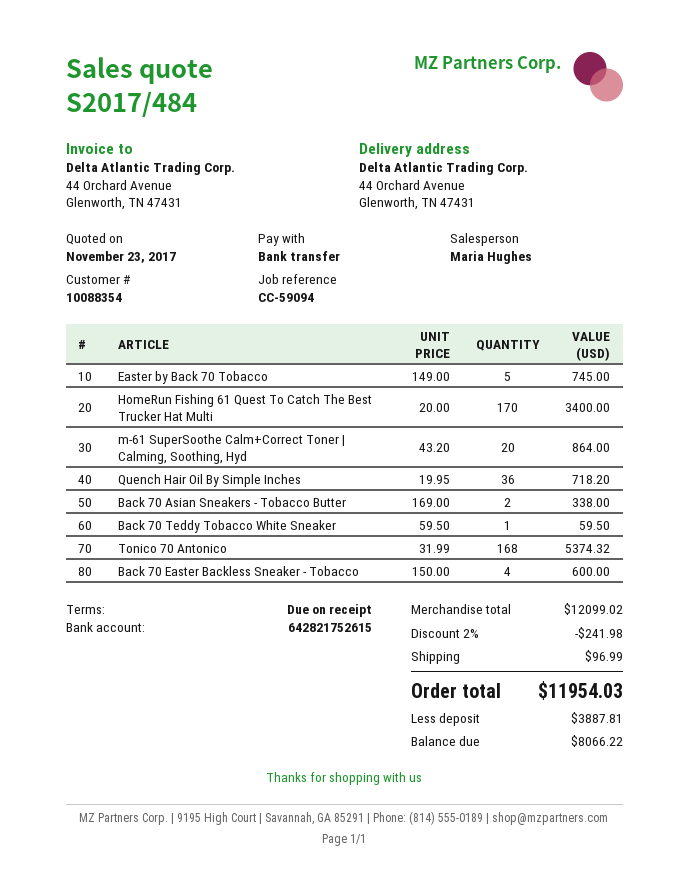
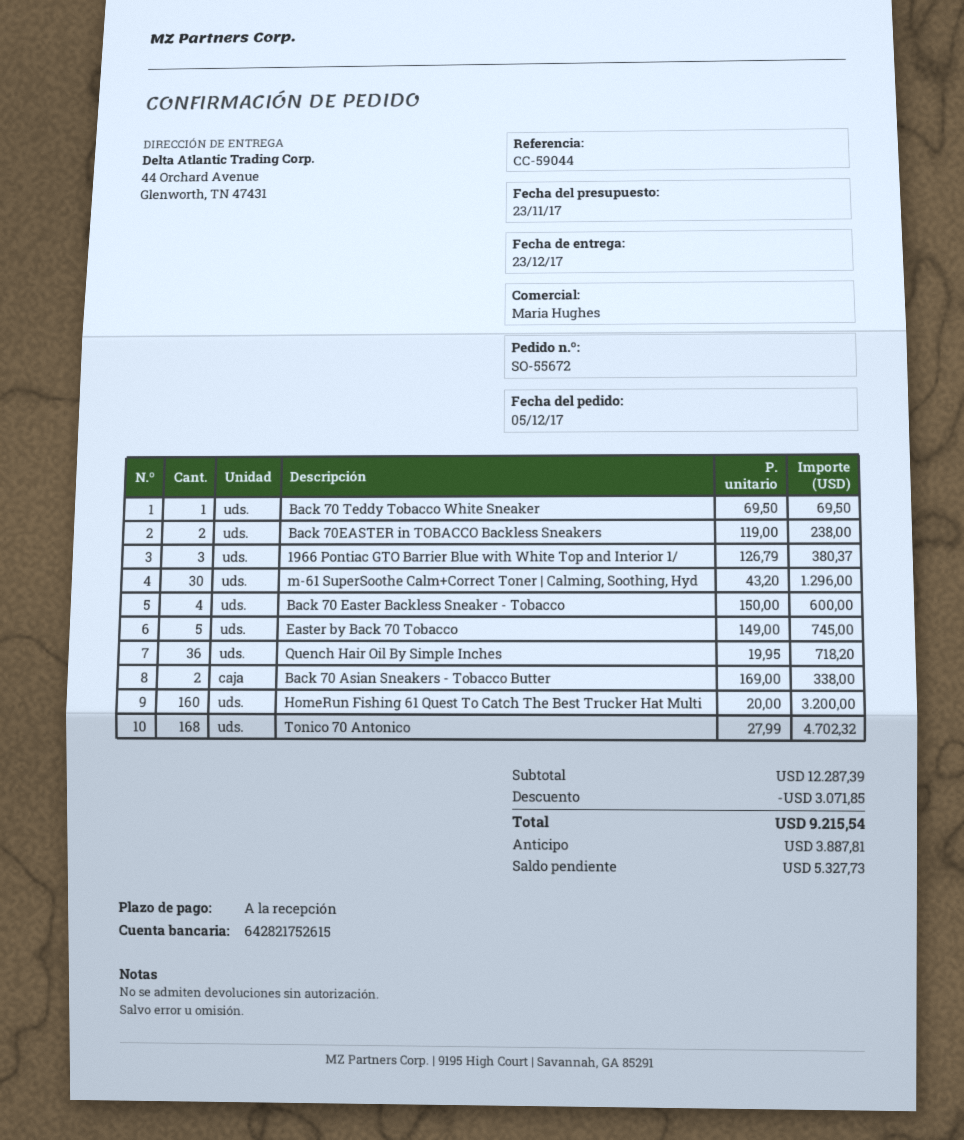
reference: CC-59094 -> CC-59044
HomeRun Fishing 61 Quest To Catch The Best Trucker Hat Multi: 170 x 20.00 = 3400.00 -> 160 x 20.00 = 3200.00
m-61 SuperSoothe Calm+Correct Toner | Calming, Soothing, Hyd: 20 x 43.20 = 864.00 -> 30 x 43.20 = 1296.00
Back 70 Teddy Tobacco White Sneaker: 1 x 59.50 = 59.50 -> 1 x 69.50 = 69.50
Tonico 70 Antonico: 168 x 31.99 = 5374.32 -> 168 x 27.99 = 4702.32
Back 70EASTER in TOBACCO Backless Sneakers: none -> 2 x 119.00 = 238.00
1966 Pontiac GTO Barrier Blue with White Top and Interior 1/: none -> 3 x 126.79 = 380.37
subtotal: 12099.02 -> 12287.39
discount: 241.98 -> 3071.85
shipping: 96.99 -> none
total: 11954.03 -> 9215.54
balance: 8066.22 -> 5327.73

